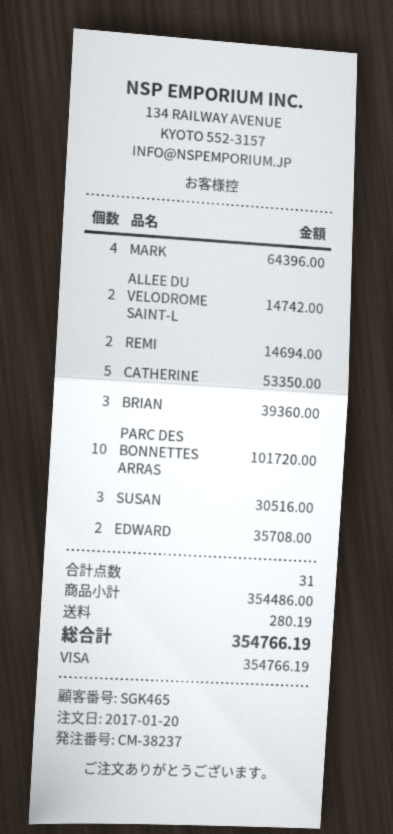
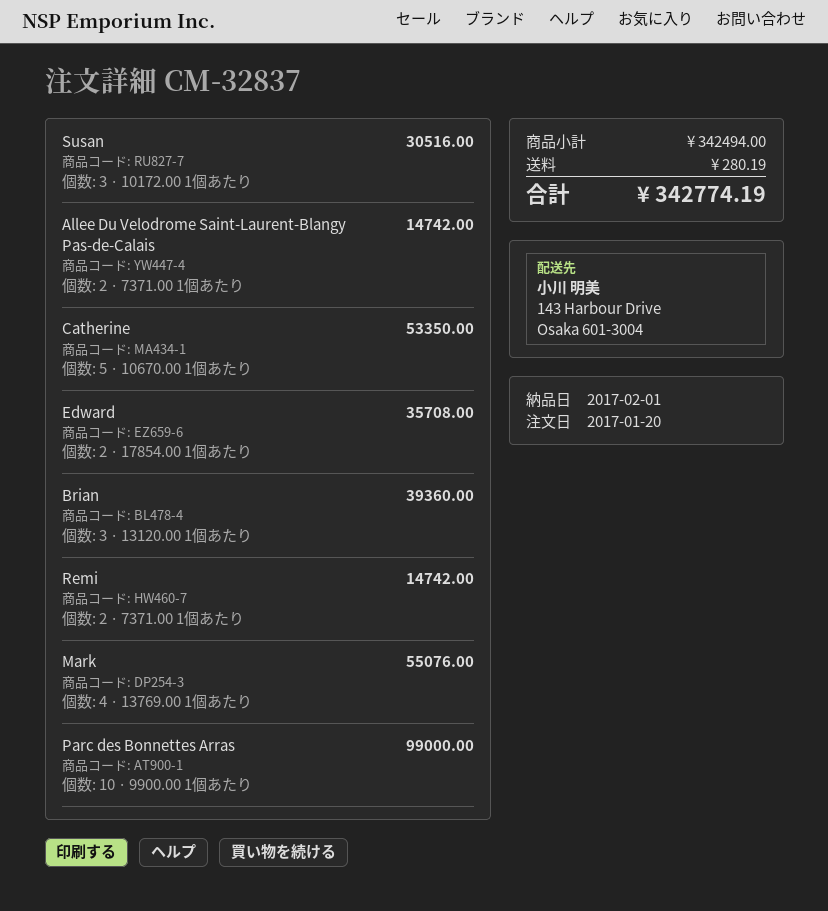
order number: CM-38237 -> CM-32837
MARK: 4 for 64396.00 -> 4 for 55076.00
REMI: 2 for 14694.00 -> 2 for 14742.00
PARC DES BONNETTES ARRAS: 10 for 101720.00 -> 10 for 99000.00
subtotal: 354486.00 -> 342494.00
total: 354766.19 -> 342774.19

